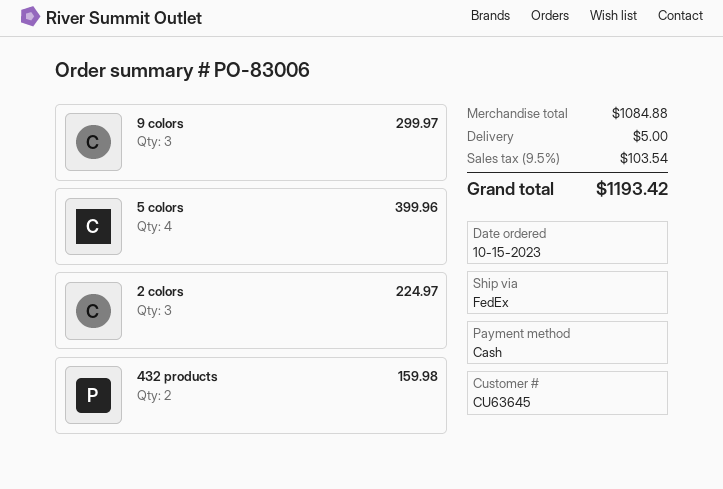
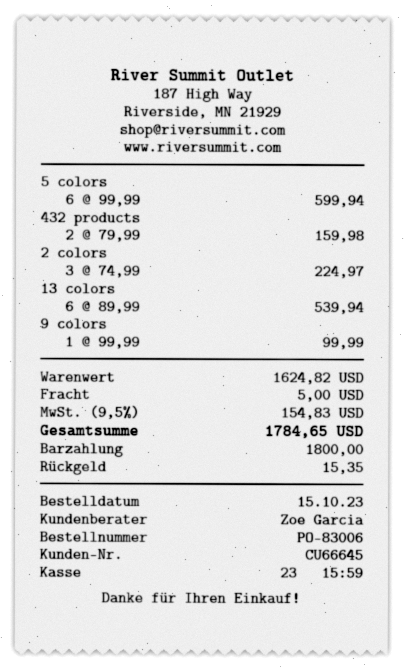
customer number: CU63645 -> CU66645
9 colors: 3 for 299.97 -> 1 for 99.99
5 colors: 4 for 399.96 -> 6 for 599.94
13 colors: none -> 6 for 539.94
subtotal: 1084.88 -> 1624.82
tax: 9.5% = 103.54 -> 9.5% = 154.83
total: 1193.42 -> 1784.65

